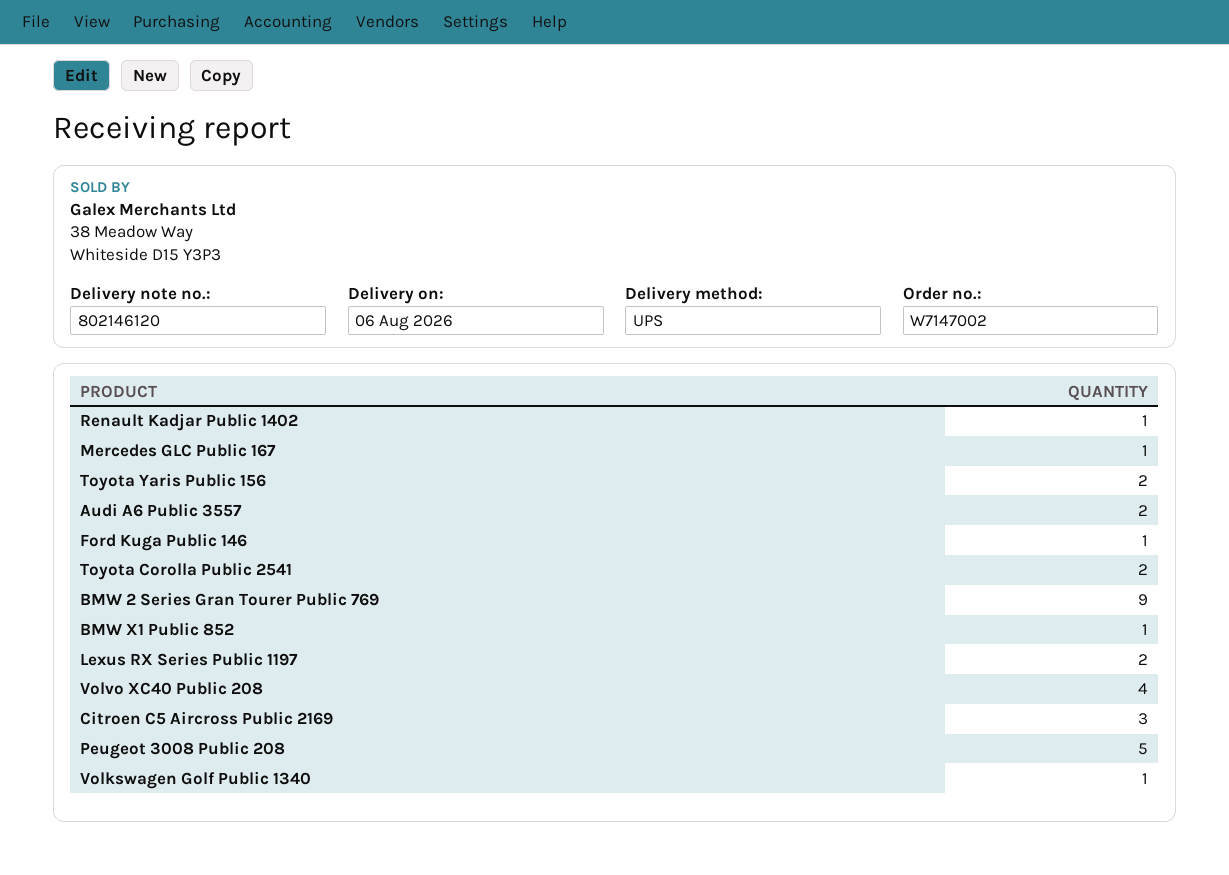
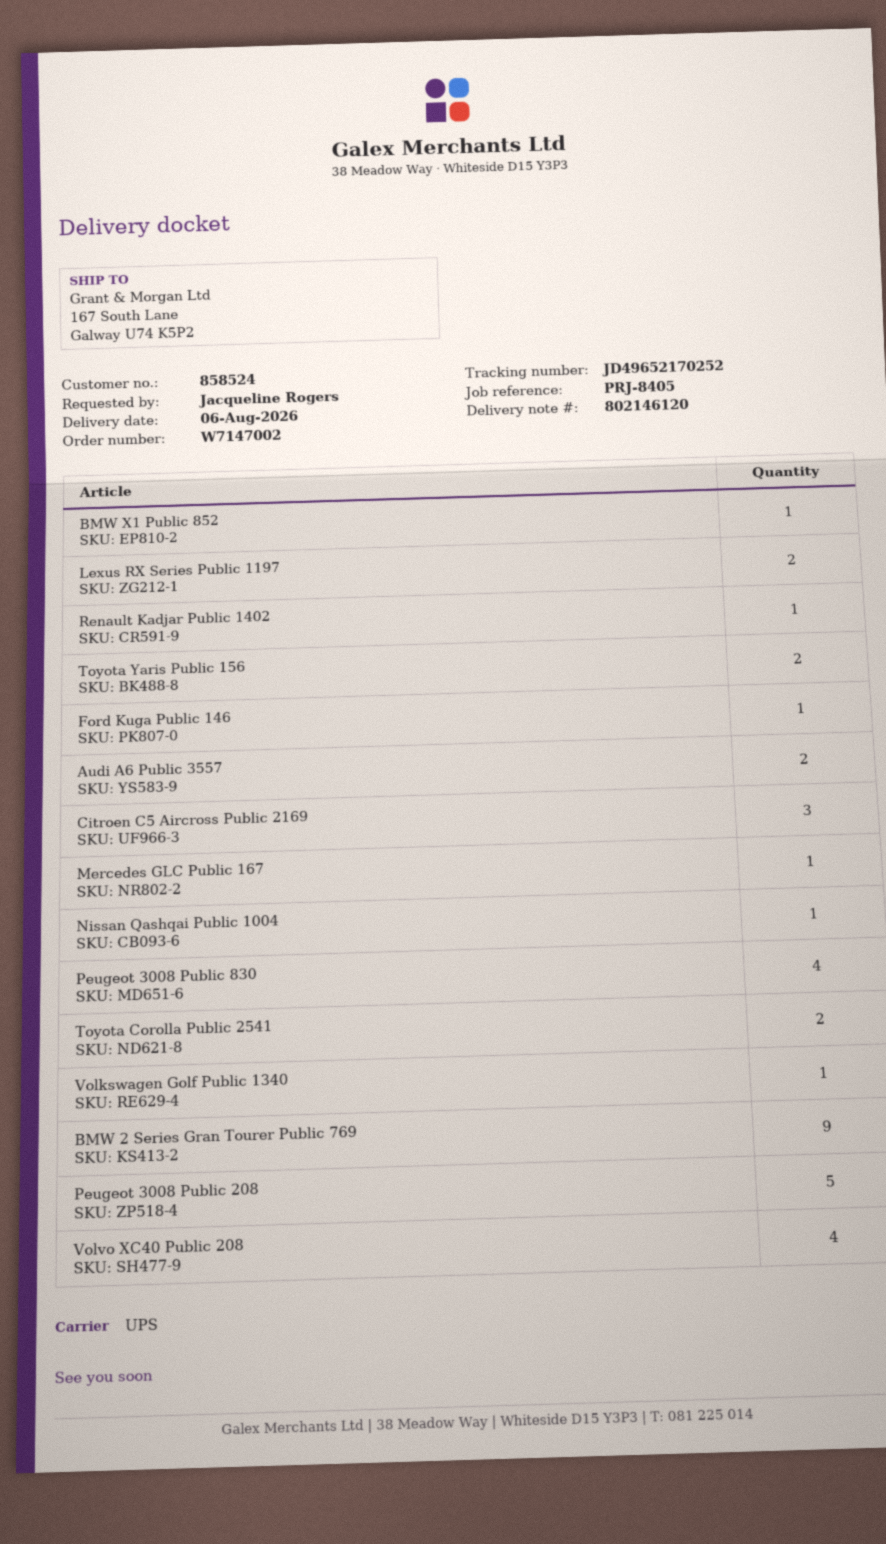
Nissan Qashqai Public 1004: none -> 1
Peugeot 3008 Public 830: none -> 4

